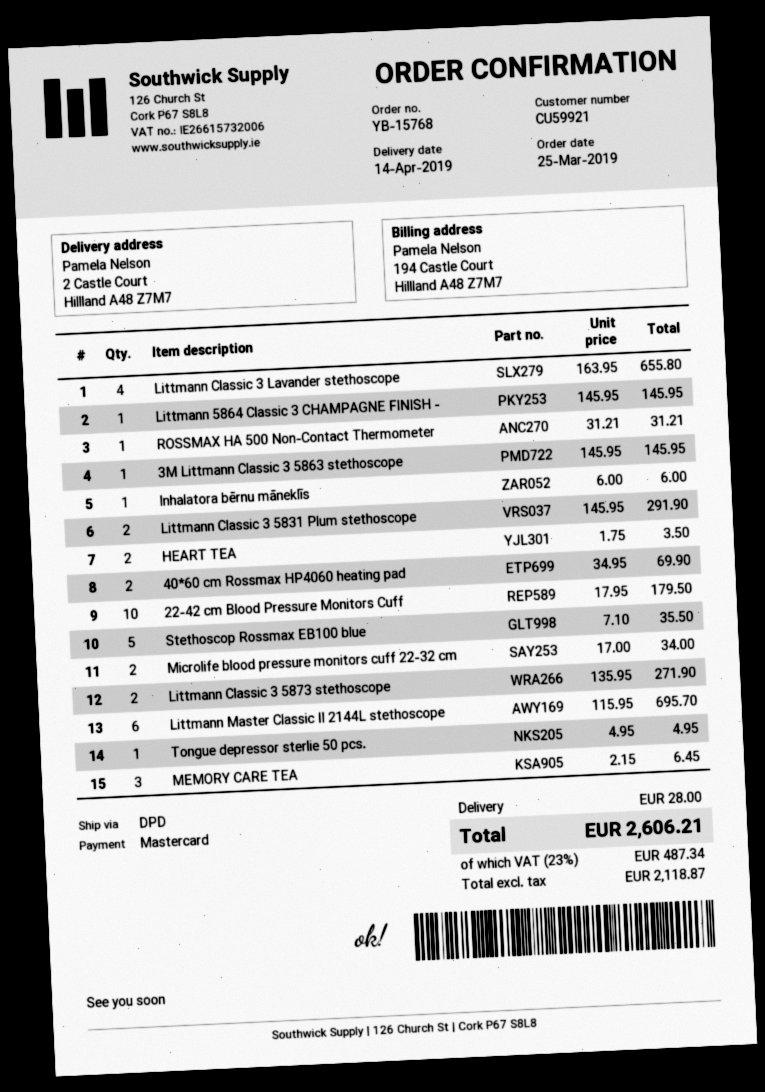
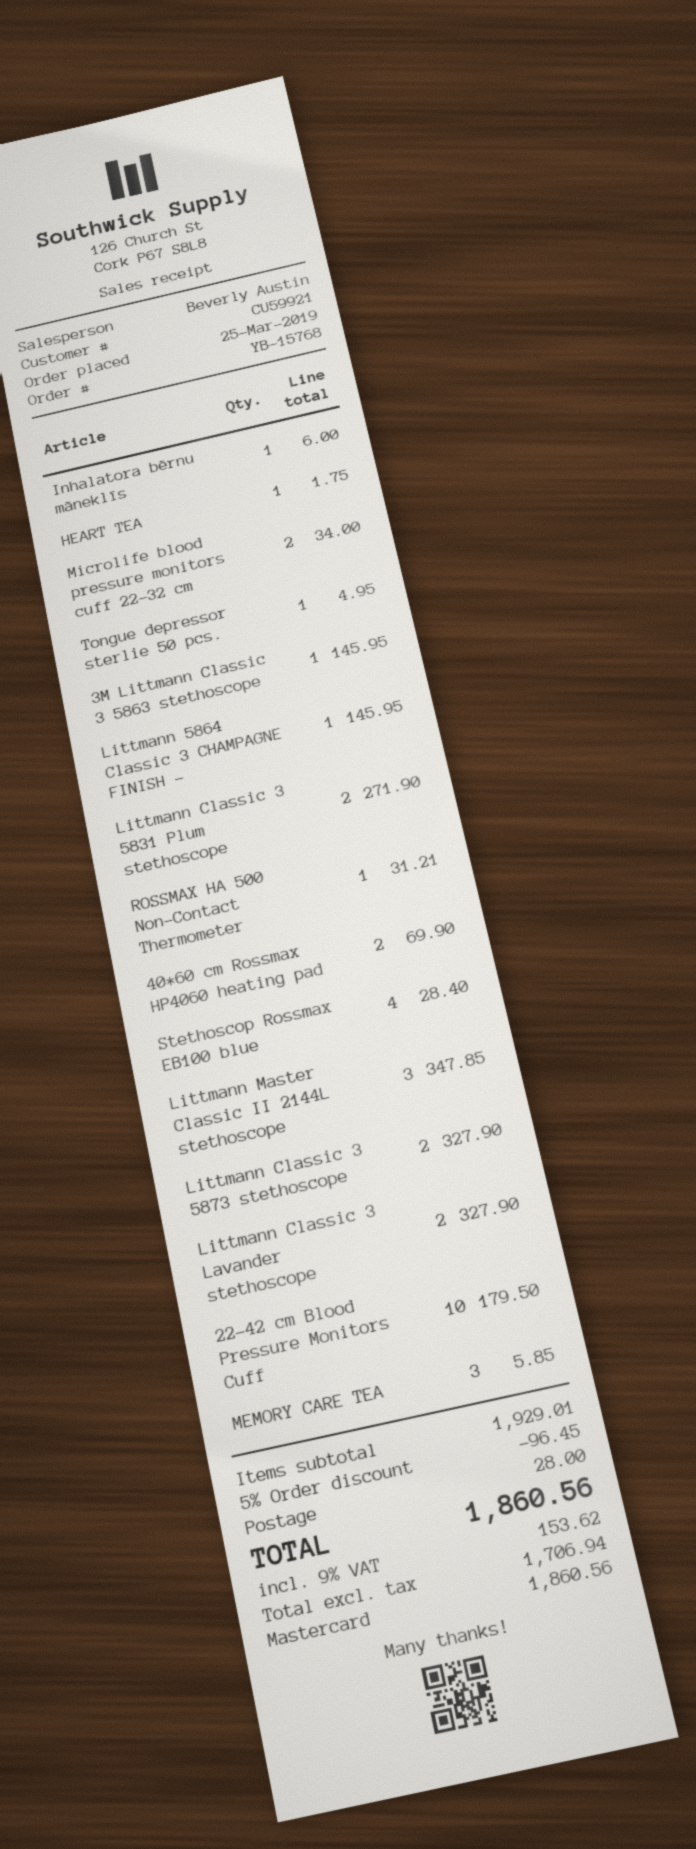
Littmann Classic 3 Lavander stethoscope: 4 for 655.80 -> 2 for 327.90
Littmann Classic 3 5831 Plum stethoscope: 2 for 291.90 -> 2 for 271.90
HEART TEA: 2 for 3.50 -> 1 for 1.75
Stethoscop Rossmax EB100 blue: 5 for 35.50 -> 4 for 28.40
Littmann Classic 3 5873 stethoscope: 2 for 271.90 -> 2 for 327.90
Littmann Master Classic II 2144L stethoscope: 6 for 695.70 -> 3 for 347.85
MEMORY CARE TEA: 3 for 6.45 -> 3 for 5.85
discount: none -> 5% = 96.45
net: 2118.87 -> 1706.94
tax: 23% = 487.34 -> 9% = 153.62
total: 2606.21 -> 1860.56

